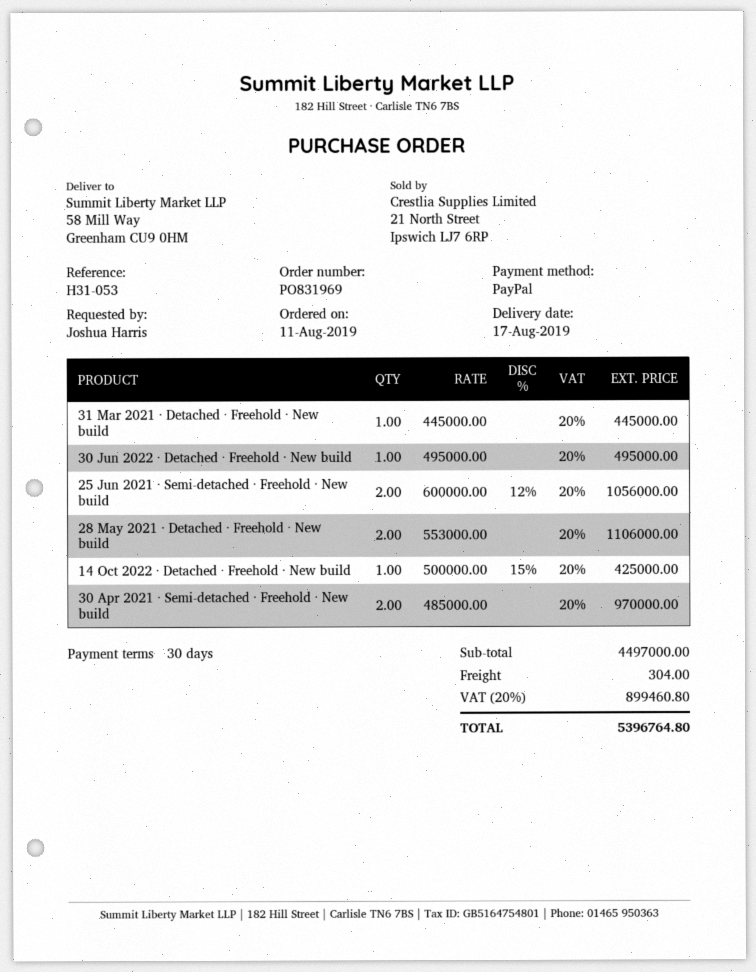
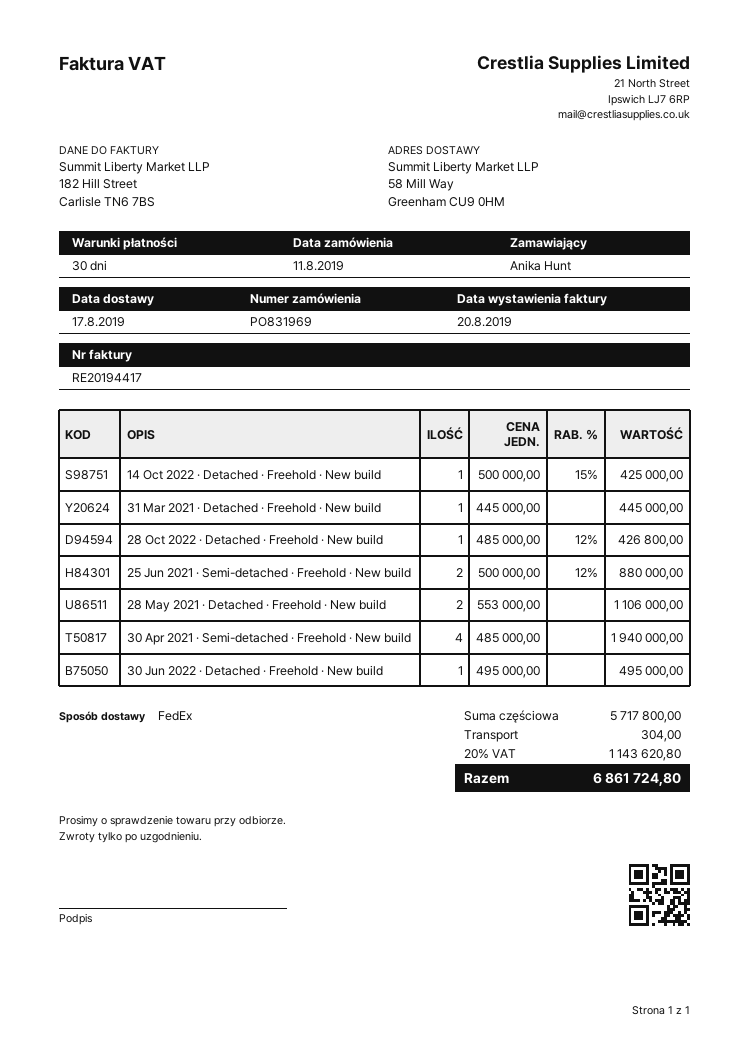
ordered by: Joshua Harris -> Anika Hunt
25 Jun 2021 · Semi-detached · Freehold · New build: 2 x 600000.00 - 12% = 1056000.00 -> 2 x 500000.00 - 12% = 880000.00
30 Apr 2021 · Semi-detached · Freehold · New build: 2 x 485000.00 = 970000.00 -> 4 x 485000.00 = 1940000.00
28 Oct 2022 · Detached · Freehold · New build: none -> 1 x 485000.00 - 12% = 426800.00
subtotal: 4497000.00 -> 5717800.00
tax: 20% = 899460.80 -> 20% = 1143620.80
total: 5396764.80 -> 6861724.80

